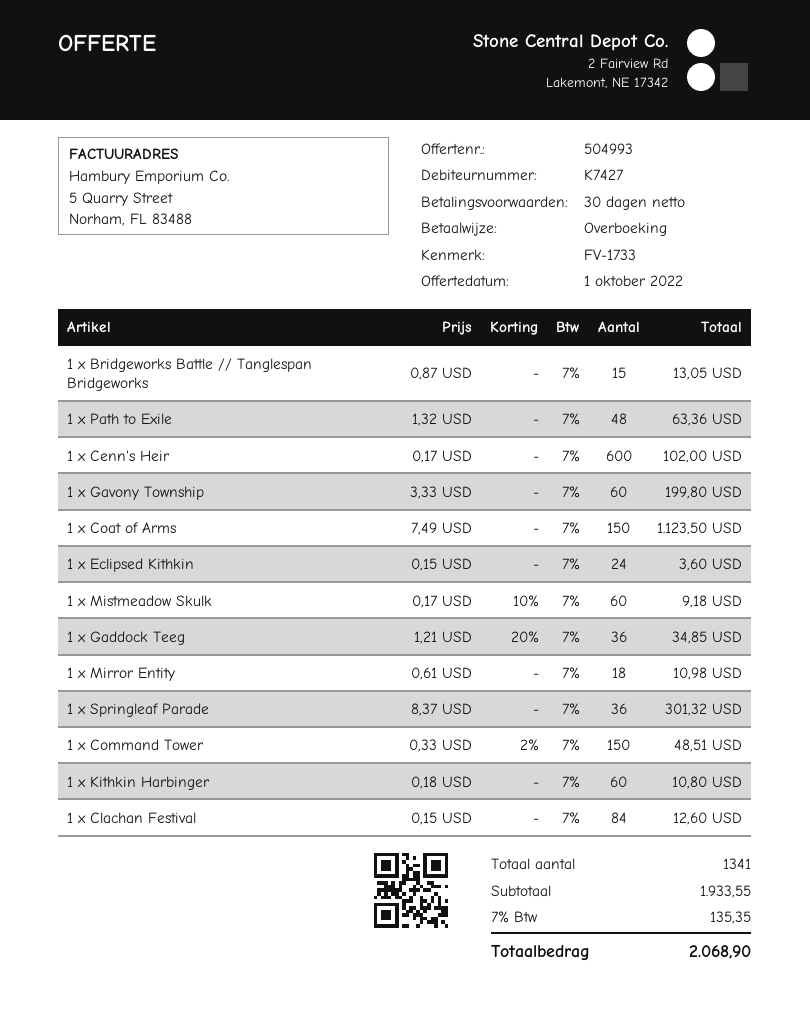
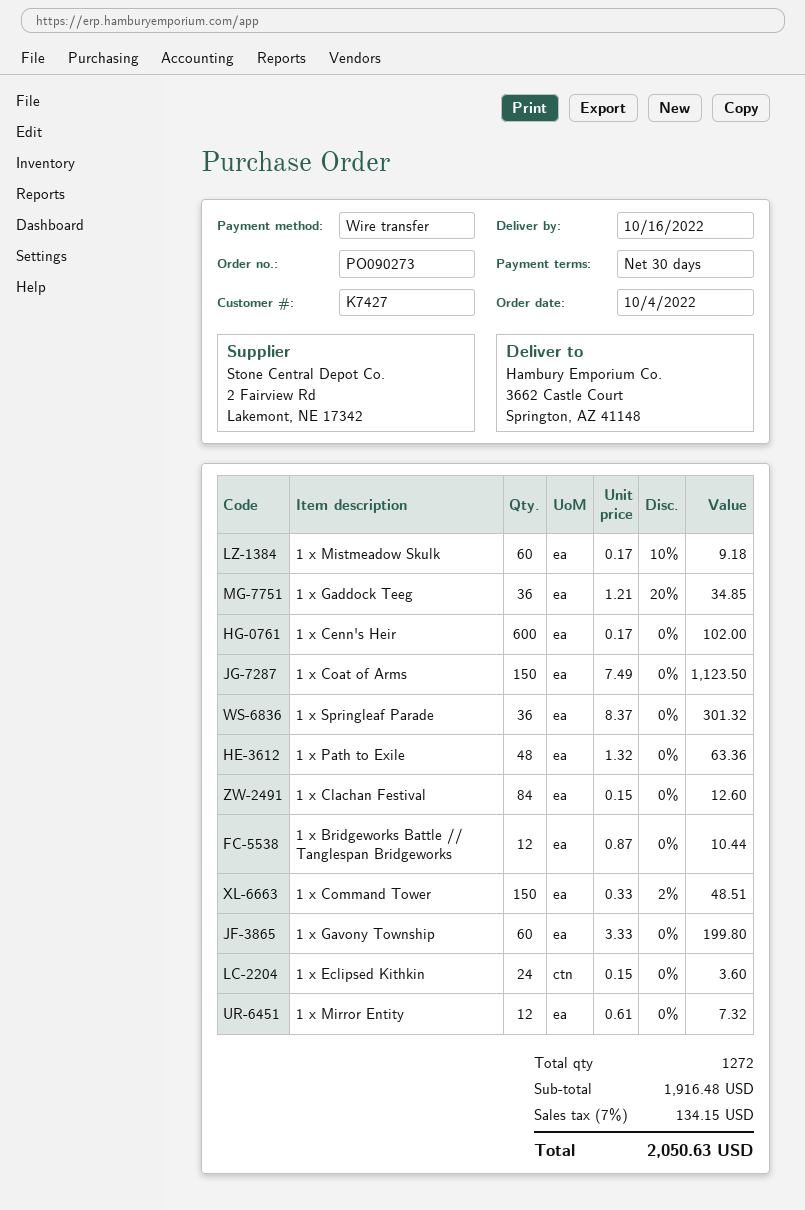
1 x Bridgeworks Battle // Tanglespan Bridgeworks: 15 x 0.87 = 13.05 -> 12 x 0.87 = 10.44
1 x Mirror Entity: 18 x 0.61 = 10.98 -> 12 x 0.61 = 7.32
1 x Kithkin Harbinger: 60 x 0.18 = 10.80 -> none
total quantity: 1341 -> 1272
subtotal: 1933.55 -> 1916.48
tax: 7% = 135.35 -> 7% = 134.15
total: 2068.90 -> 2050.63

